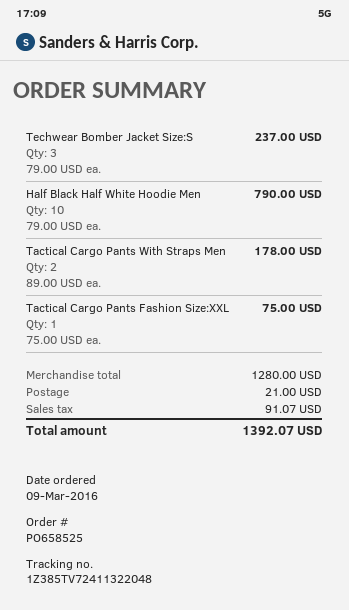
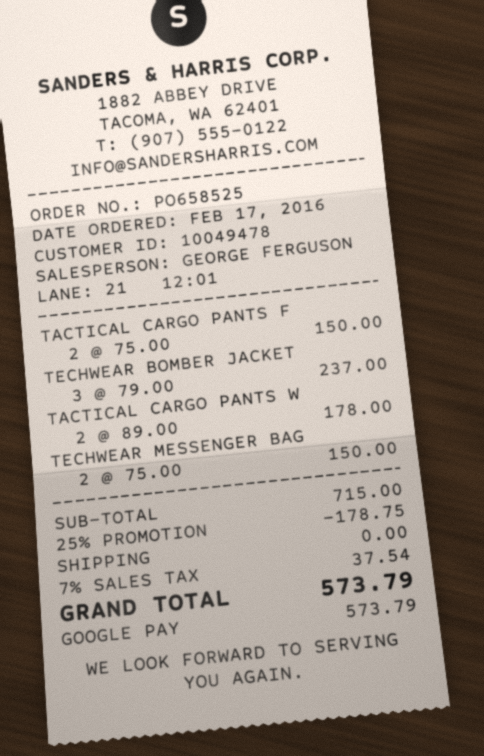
order date: 2016-03-09 -> 2016-02-17
Half Black Half White Hoodie Men: 10 x 79.00 = 790.00 -> none
Tactical Cargo Pants Fashion Size:XXL: 1 x 75.00 = 75.00 -> 2 x 75.00 = 150.00
TECHWEAR MESSENGER BAG: none -> 2 x 75.00 = 150.00
subtotal: 1280.00 -> 715.00
discount: none -> 25% = 178.75
shipping: 21.00 -> 0.00
tax: 91.07 -> 37.54
total: 1392.07 -> 573.79

